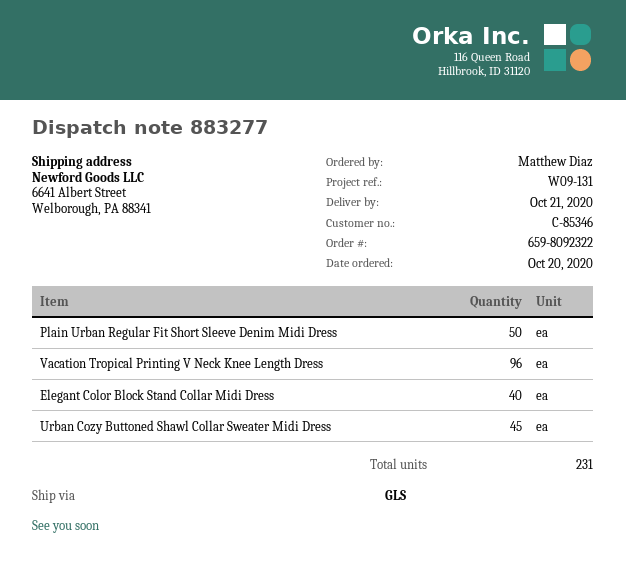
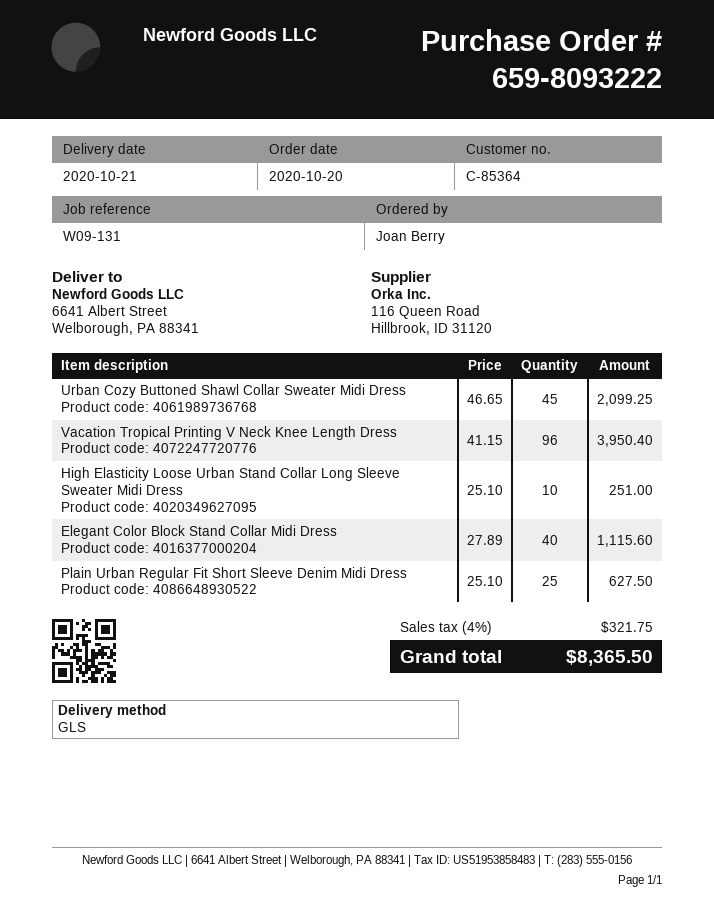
order number: 659-8092322 -> 659-8093222
customer number: C-85346 -> C-85364
ordered by: Matthew Diaz -> Joan Berry
Plain Urban Regular Fit Short Sleeve Denim Midi Dress: 50 -> 25
High Elasticity Loose Urban Stand Collar Long Sleeve Sweater Midi Dress: none -> 10

